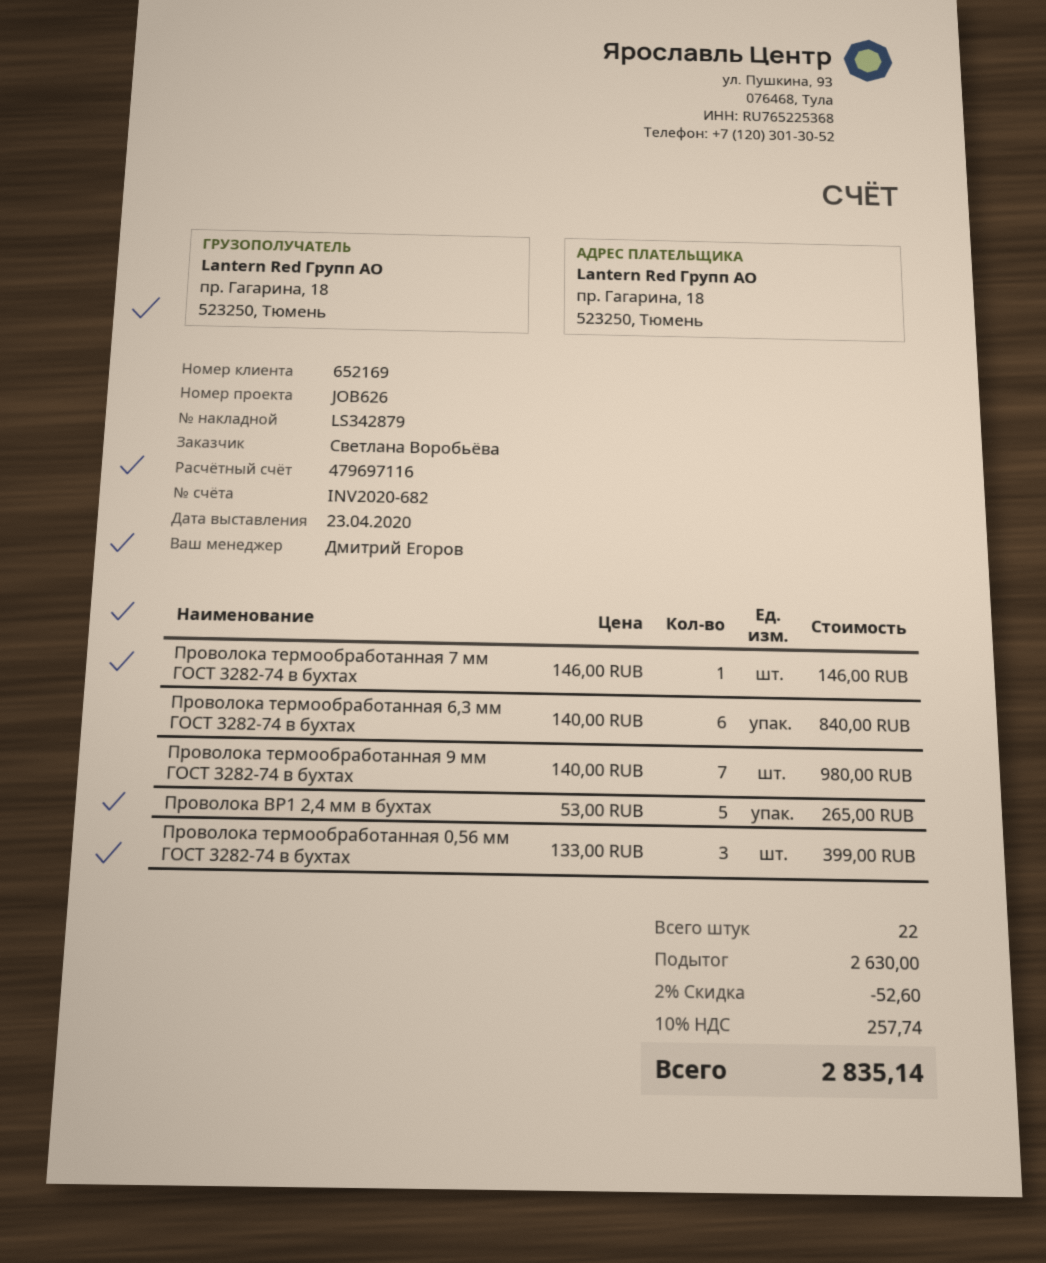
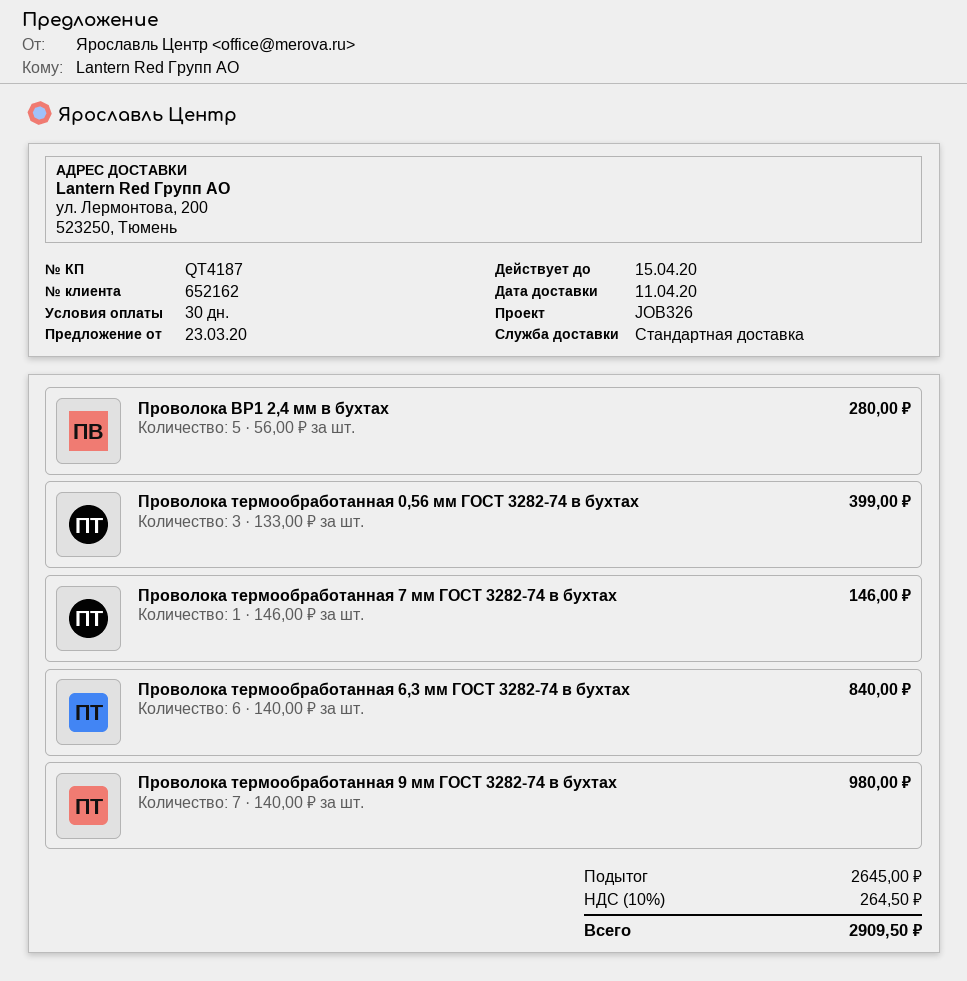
customer number: 652169 -> 652162
reference: JOB626 -> JOB326
ship to: пр. Гагарина, 18, 523250, Тюмень -> ул. Лермонтова, 200, 523250, Тюмень
Проволока ВР1 2,4 мм в бухтах: 5 x 53.00 = 265.00 -> 5 x 56.00 = 280.00
subtotal: 2630.00 -> 2645.00
discount: 2% = 52.60 -> none
tax: 10% = 257.74 -> 10% = 264.50
total: 2835.14 -> 2909.50

